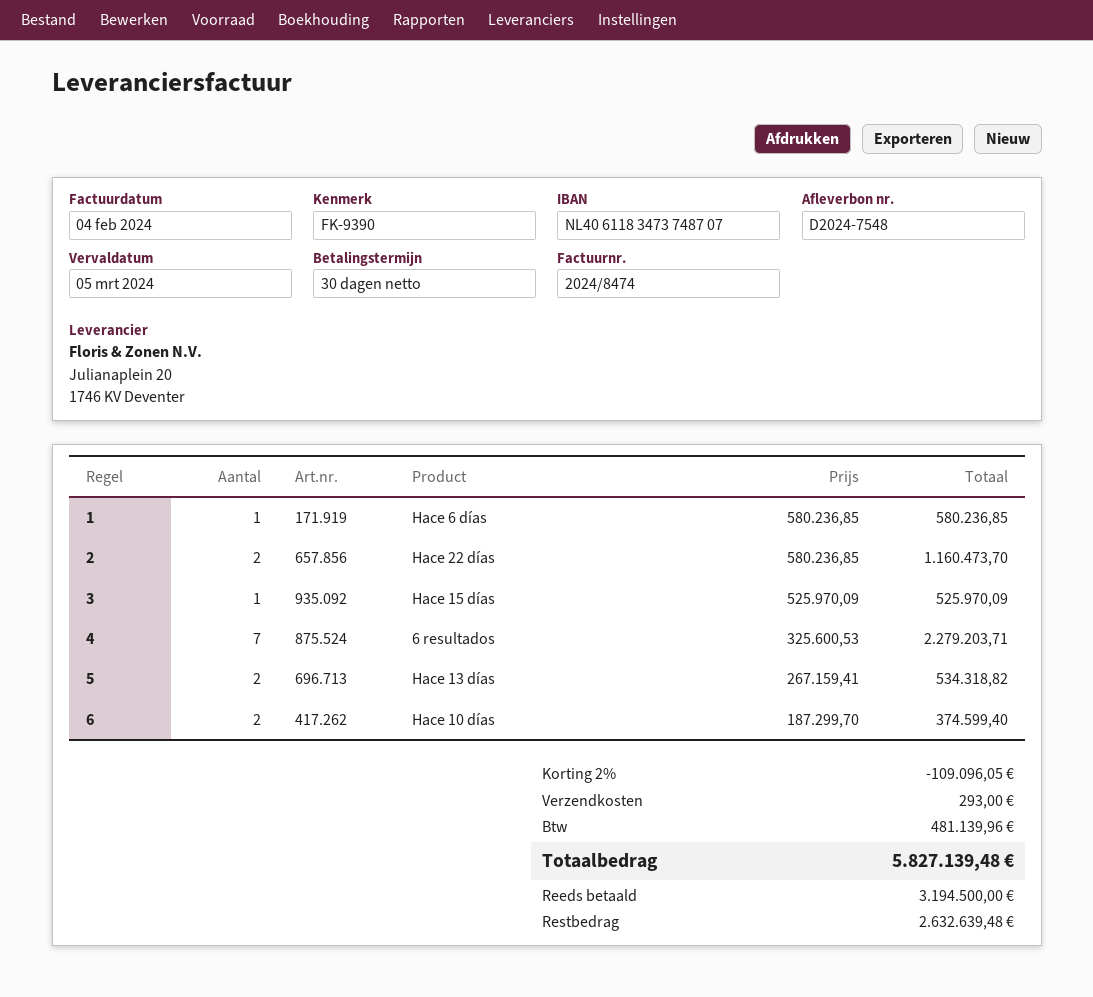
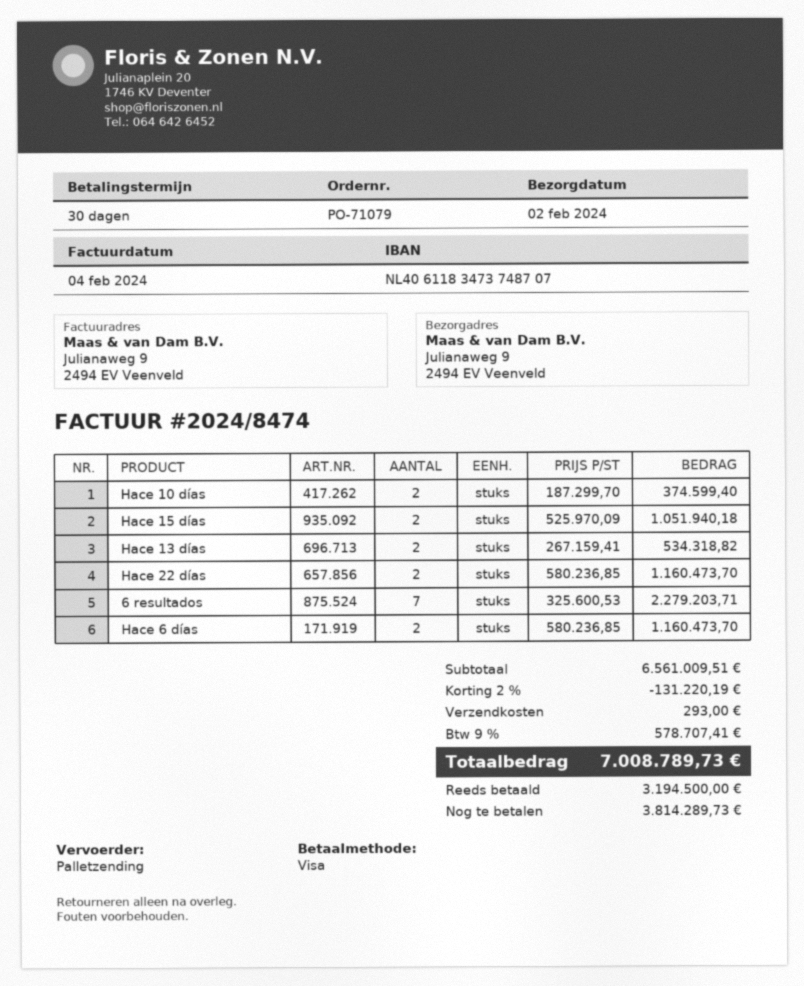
Hace 6 días: 1 x 580236.85 = 580236.85 -> 2 x 580236.85 = 1160473.70
Hace 15 días: 1 x 525970.09 = 525970.09 -> 2 x 525970.09 = 1051940.18
discount: 2% = 109096.05 -> 2% = 131220.19
tax: 481139.96 -> 578707.41
total: 5827139.48 -> 7008789.73
balance: 2632639.48 -> 3814289.73

